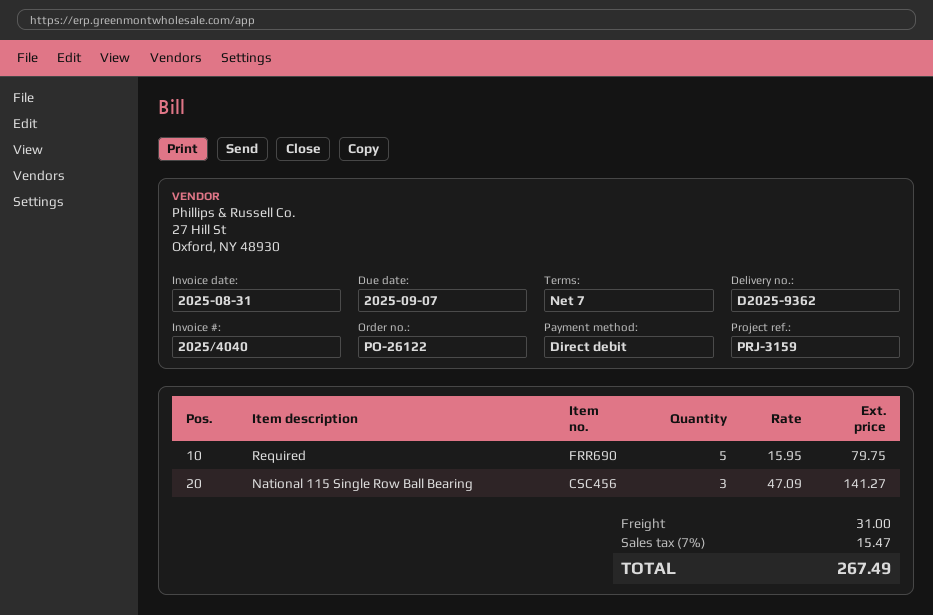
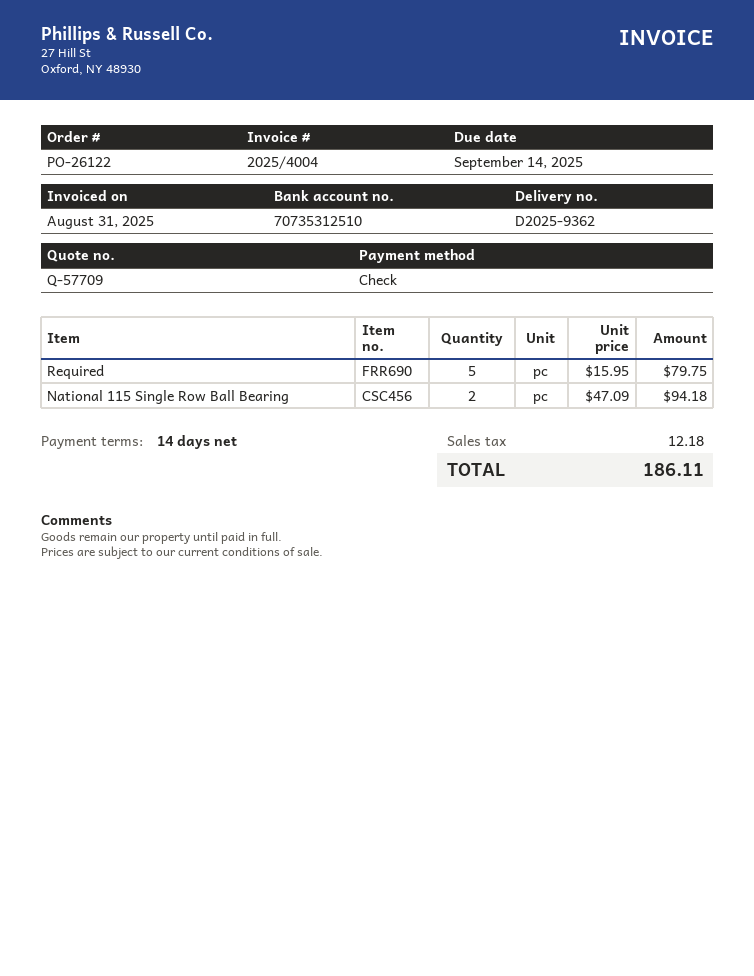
invoice number: 2025/4040 -> 2025/4004
payment terms: 7 days -> 14 days
due date: 2025-09-07 -> 2025-09-14
payment method: direct debit -> cheque
National 115 Single Row Ball Bearing: 3 x 47.09 = 141.27 -> 2 x 47.09 = 94.18
shipping: 31.00 -> none
tax: 15.47 -> 12.18
total: 267.49 -> 186.11

